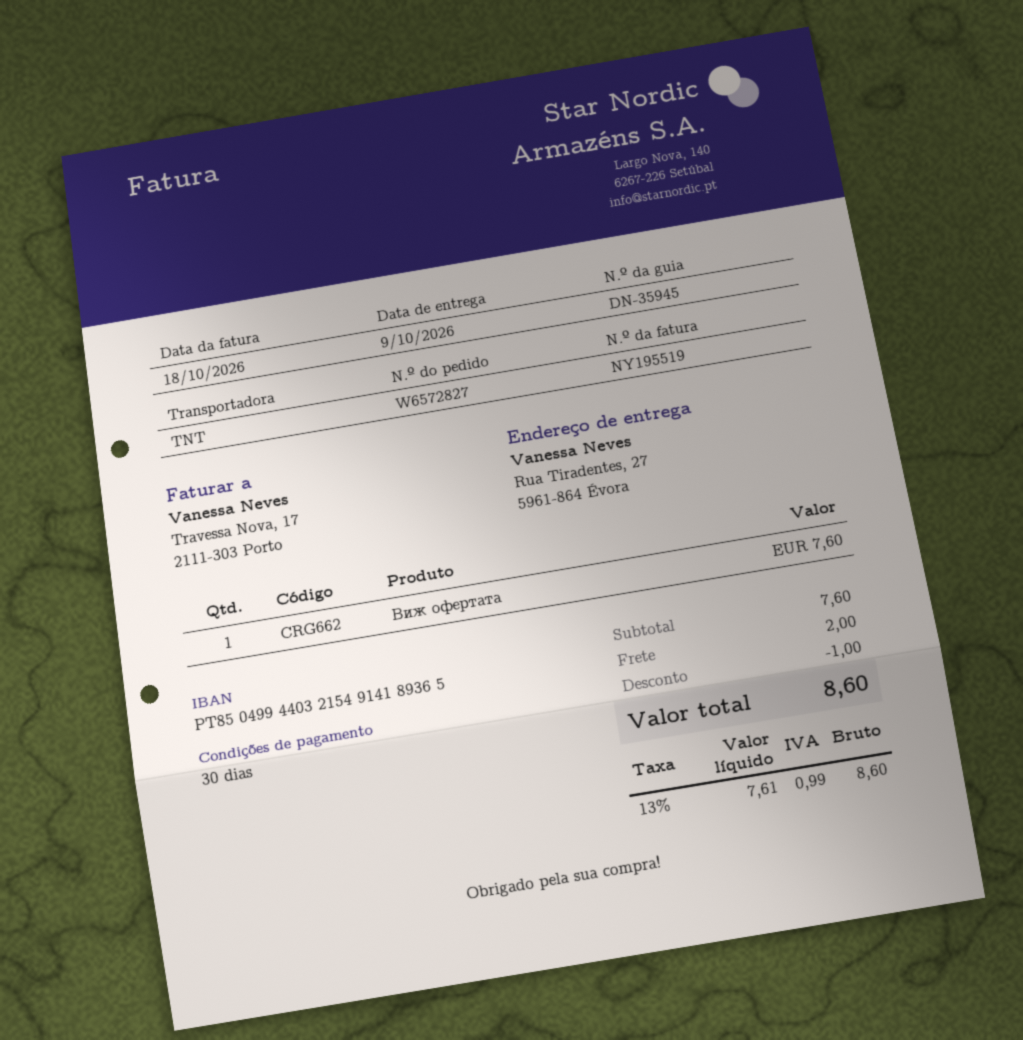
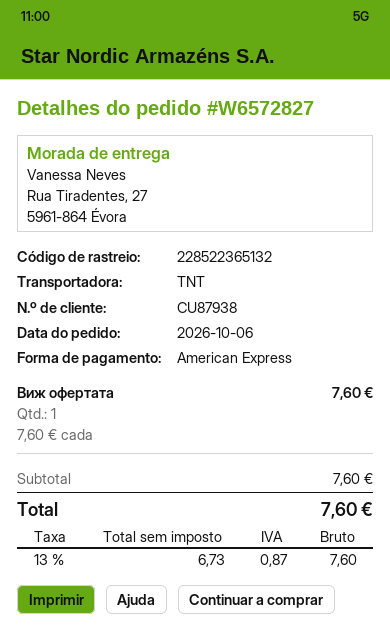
discount: 1.00 -> none
shipping: 2.00 -> none
net: 7.61 -> 6.73
tax: 13% = 0.99 -> 13% = 0.87
total: 8.60 -> 7.60

